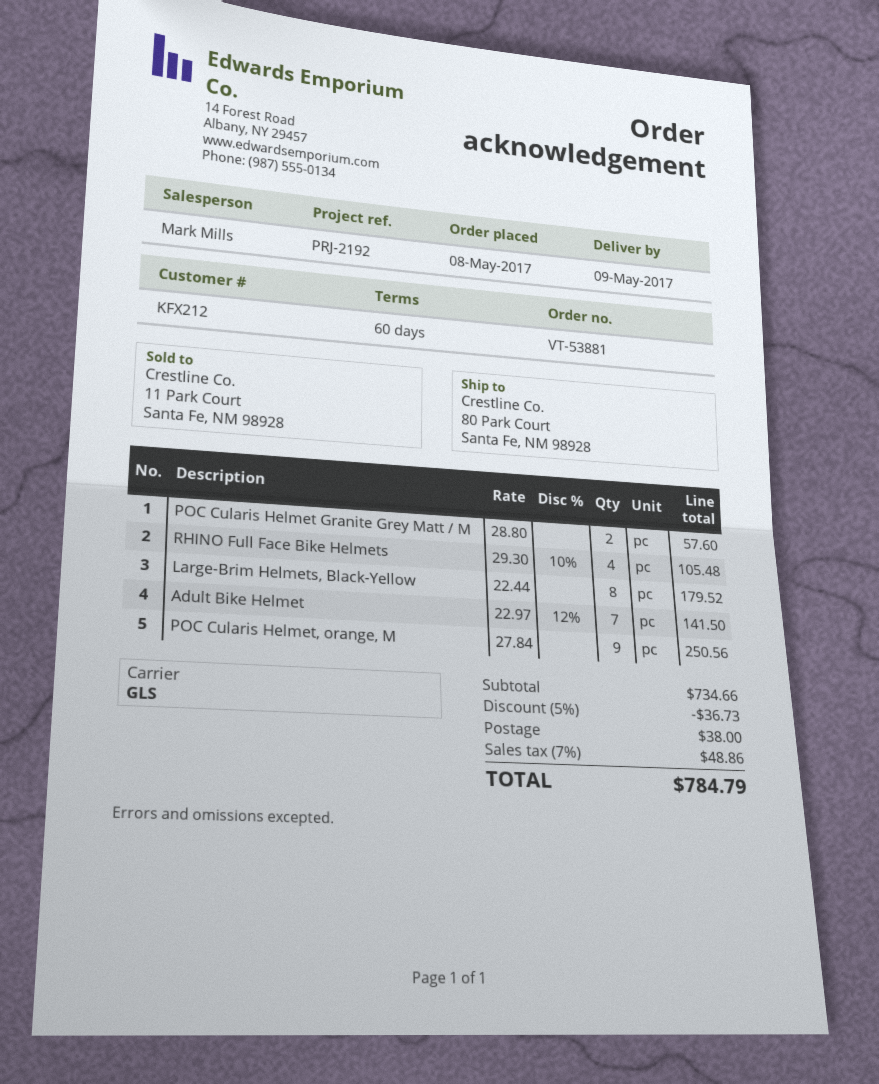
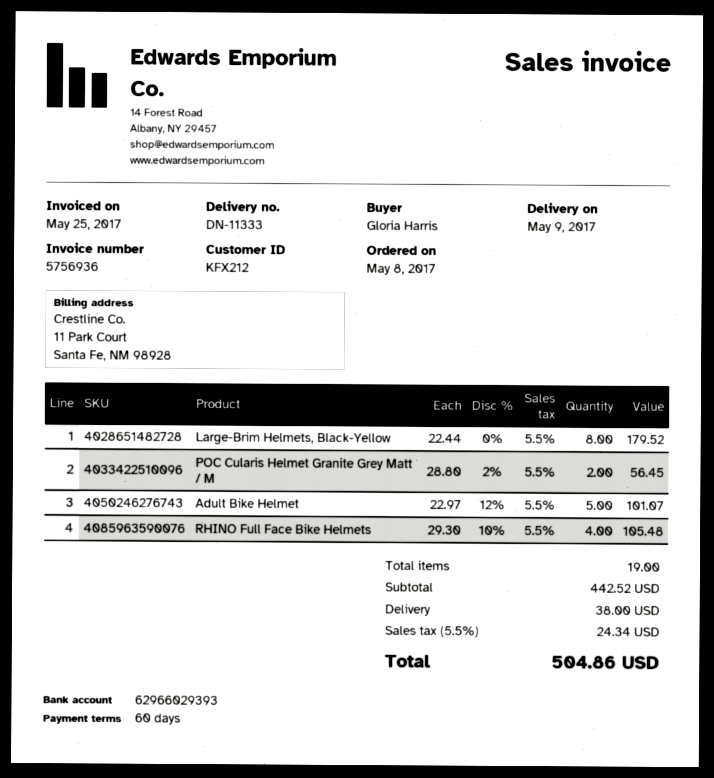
POC Cularis Helmet Granite Grey Matt / M: 2 x 28.80 = 57.60 -> 2 x 28.80 - 2% = 56.45
Adult Bike Helmet: 7 x 22.97 - 12% = 141.50 -> 5 x 22.97 - 12% = 101.07
POC Cularis Helmet, orange, M: 9 x 27.84 = 250.56 -> none
subtotal: 734.66 -> 442.52
discount: 5% = 36.73 -> none
tax: 7% = 48.86 -> 5.5% = 24.34
total: 784.79 -> 504.86

